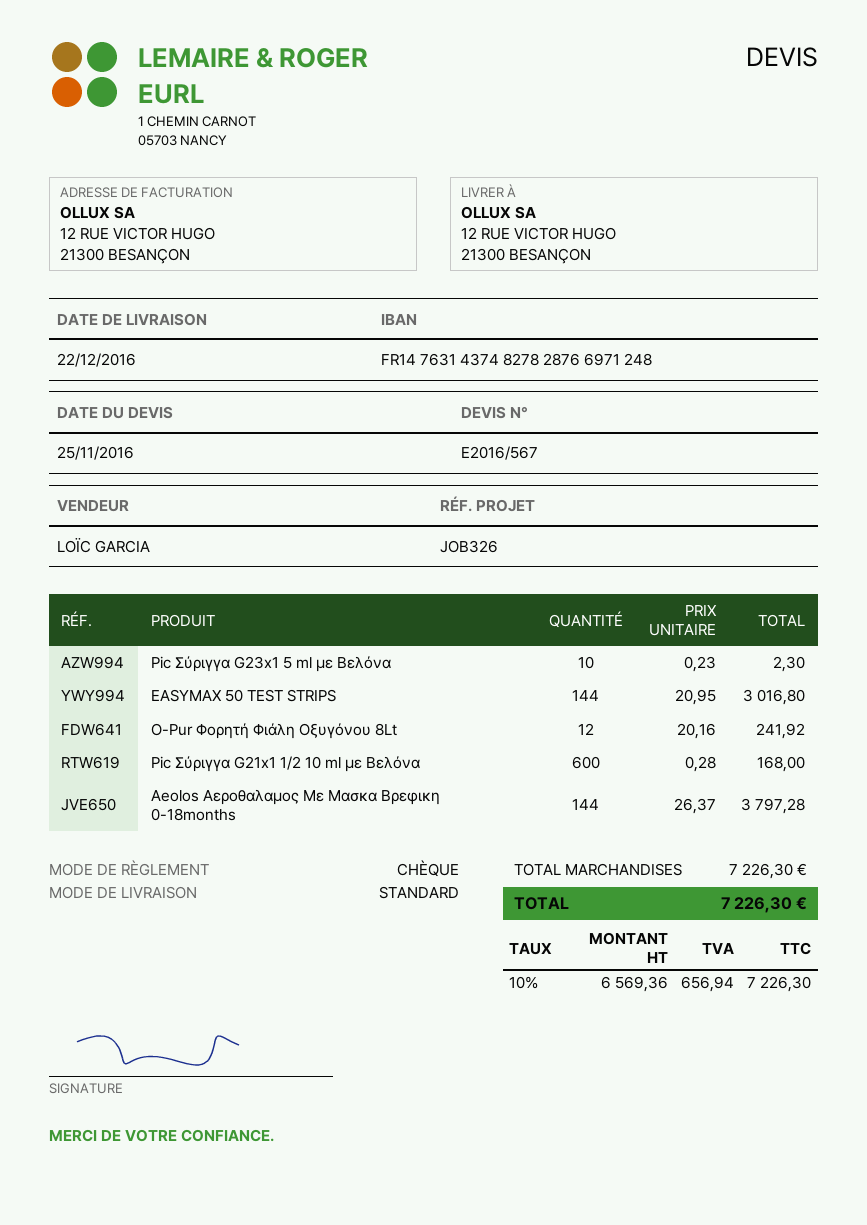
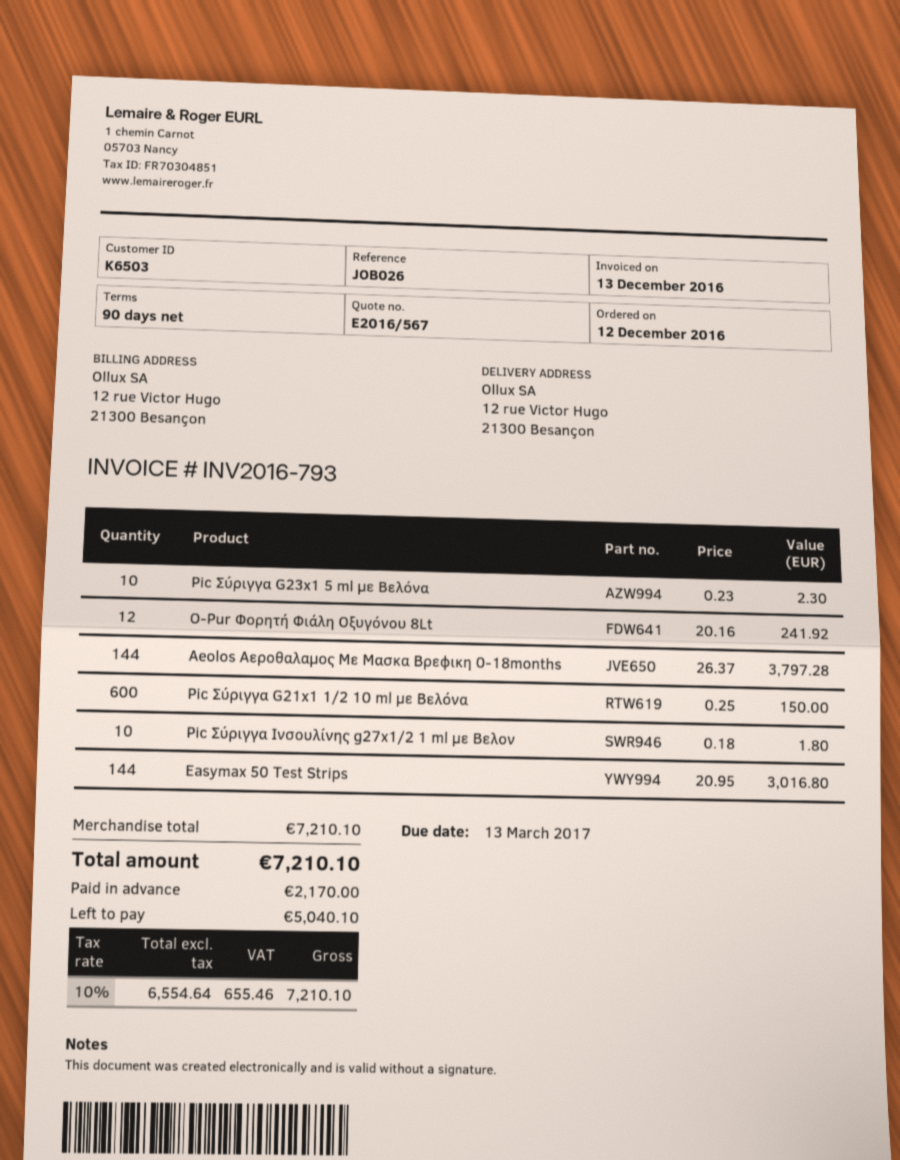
reference: JOB326 -> JOB026
Pic Σύριγγα G21x1 1/2 10 ml με Βελόνα: 600 x 0.28 = 168.00 -> 600 x 0.25 = 150.00
Pic Σύριγγα Ινσουλίνης g27x1/2 1 ml με Βελον: none -> 10 x 0.18 = 1.80
subtotal: 7226.30 -> 7210.10
net: 6569.36 -> 6554.64
tax: 10% = 656.94 -> 10% = 655.46
total: 7226.30 -> 7210.10

